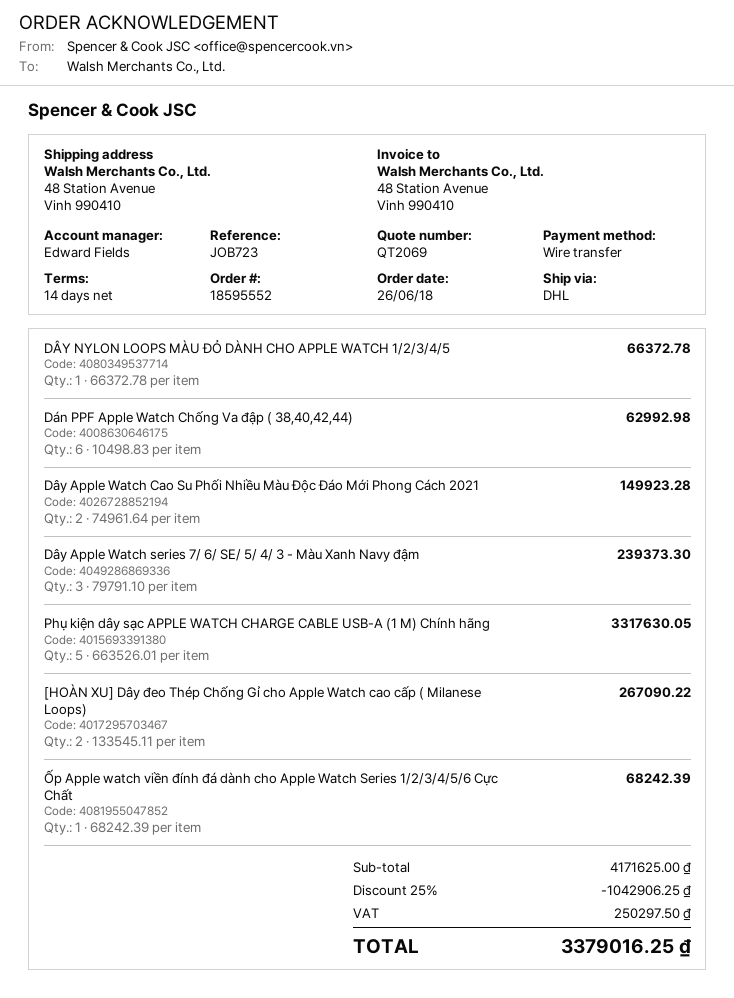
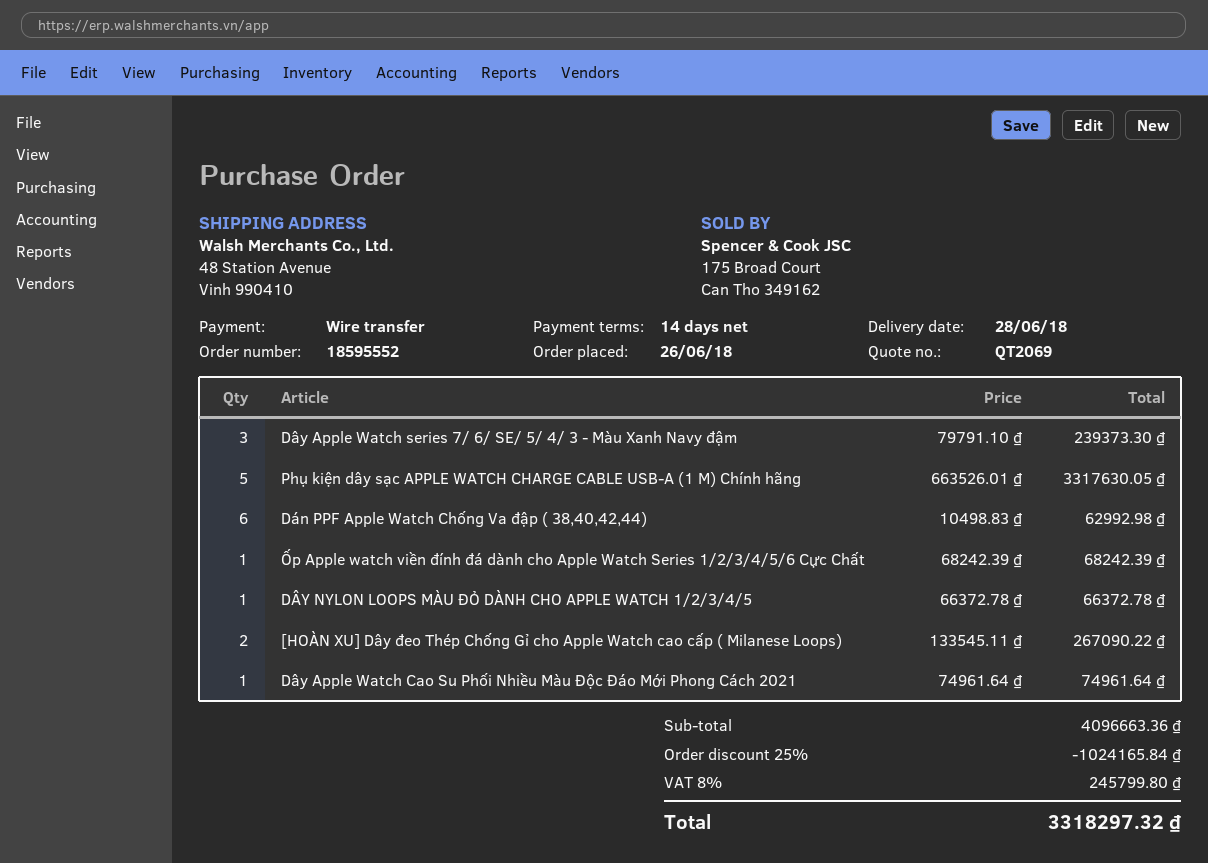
Dây Apple Watch Cao Su Phối Nhiều Màu Độc Đáo Mới Phong Cách 2021: 2 x 74961.64 = 149923.28 -> 1 x 74961.64 = 74961.64
subtotal: 4171625.00 -> 4096663.36
discount: 25% = 1042906.25 -> 25% = 1024165.84
tax: 250297.50 -> 245799.80
total: 3379016.25 -> 3318297.32

